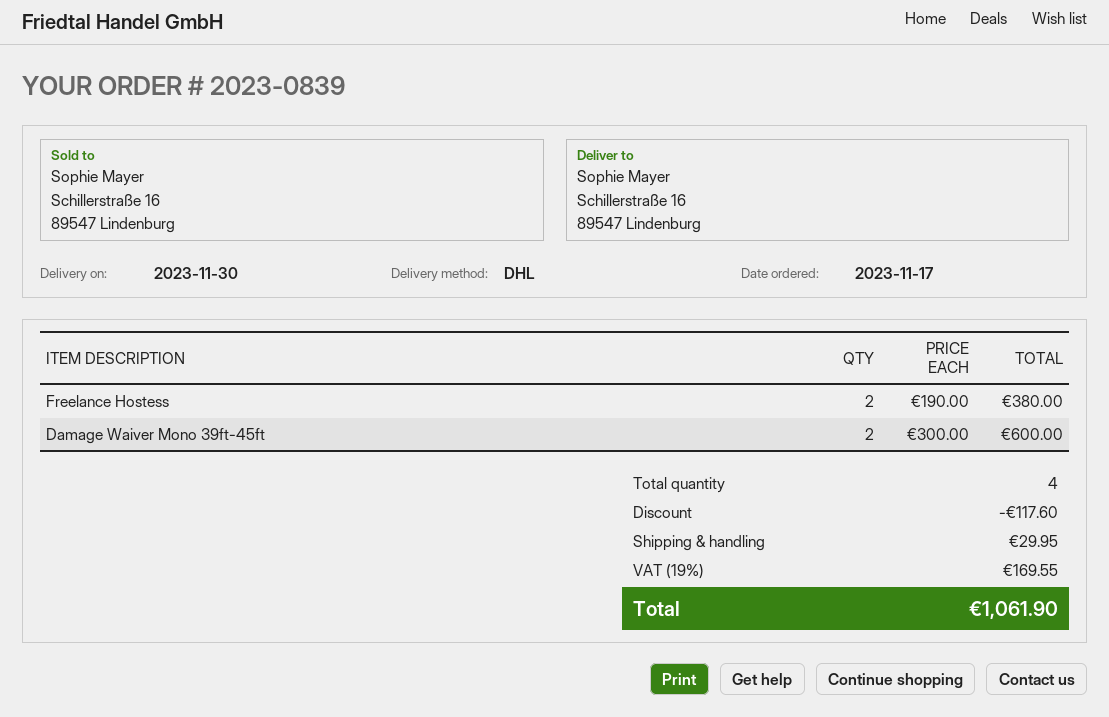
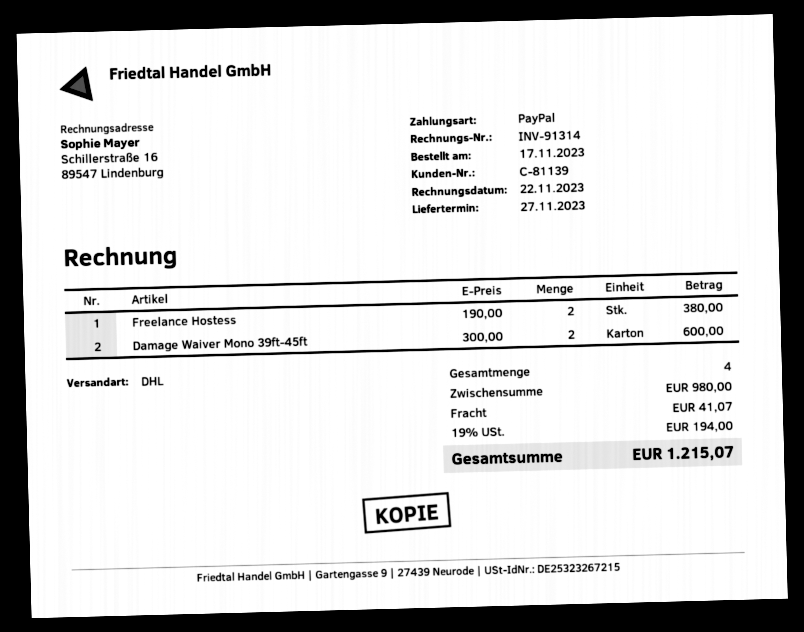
delivery date: 2023-11-30 -> 2023-11-27
discount: 117.60 -> none
shipping: 29.95 -> 41.07
tax: 19% = 169.55 -> 19% = 194.00
total: 1061.90 -> 1215.07

